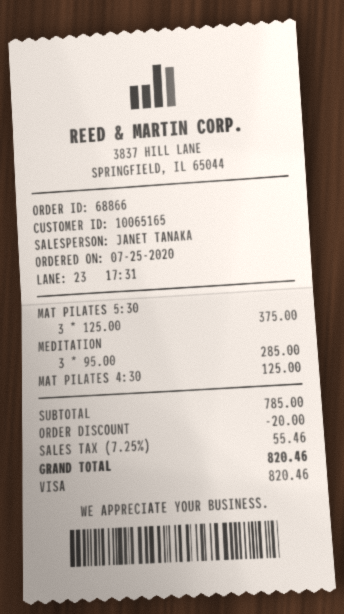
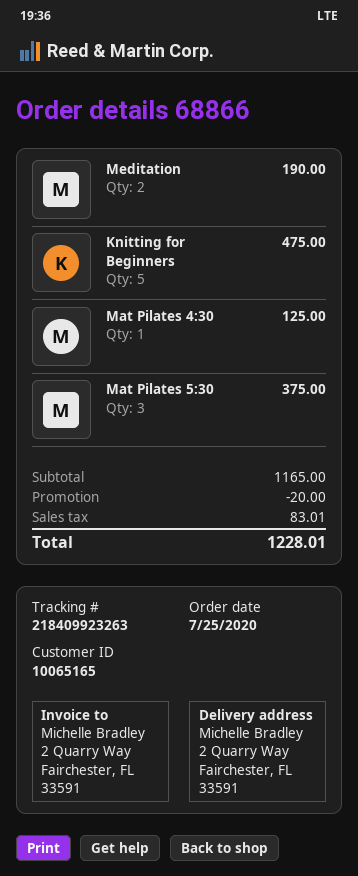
MEDITATION: 3 for 285.00 -> 2 for 190.00
Knitting for Beginners: none -> 5 for 475.00
subtotal: 785.00 -> 1165.00
tax: 55.46 -> 83.01
total: 820.46 -> 1228.01

